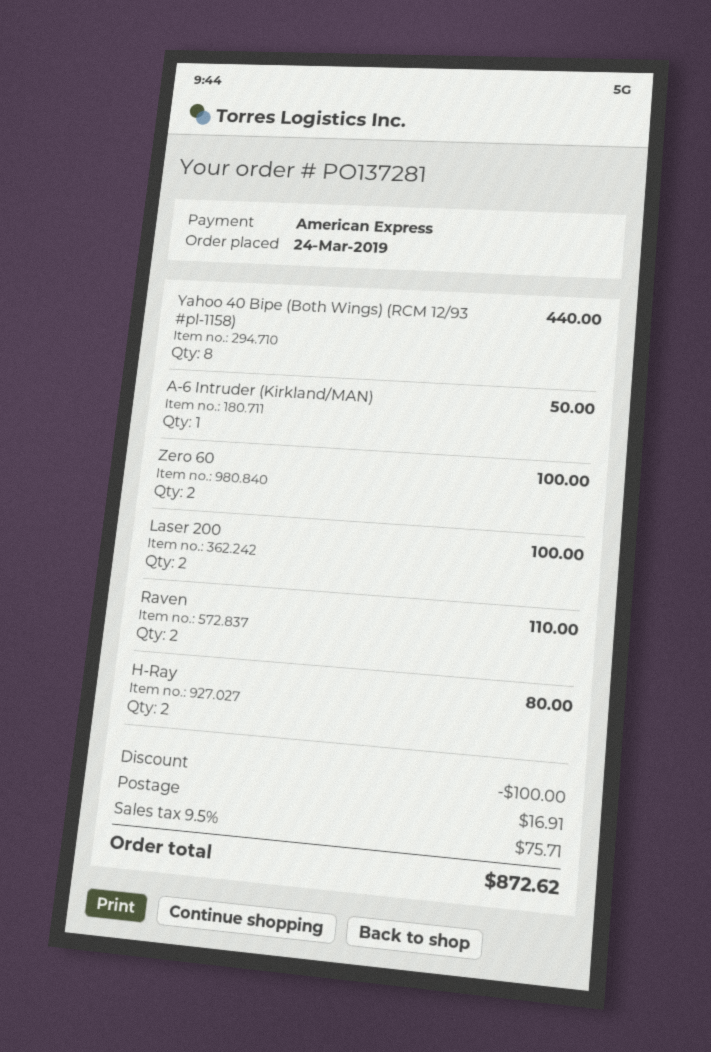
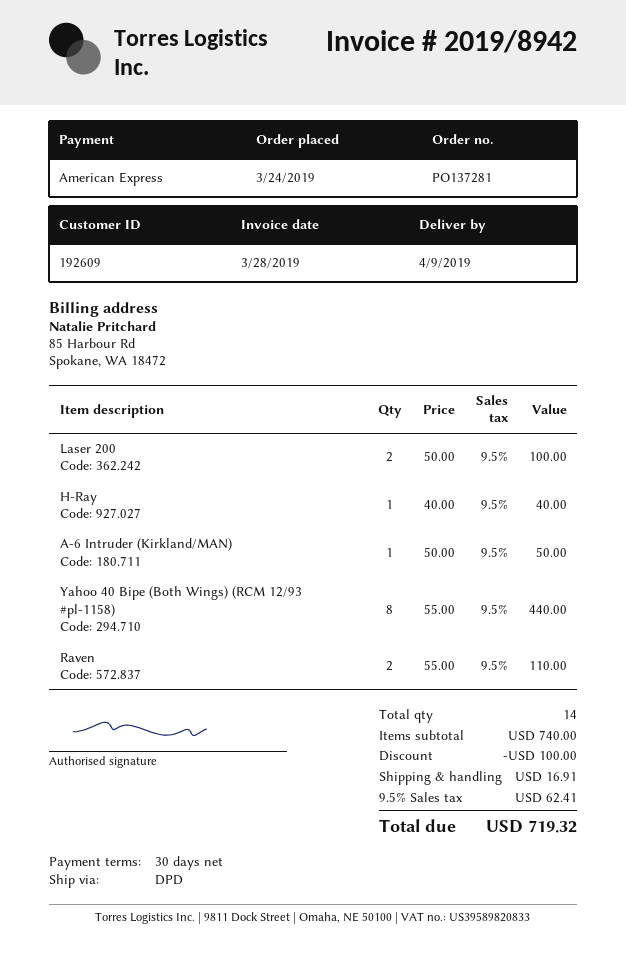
Zero 60: 2 for 100.00 -> none
H-Ray: 2 for 80.00 -> 1 for 40.00
tax: 9.5% = 75.71 -> 9.5% = 62.41
total: 872.62 -> 719.32

